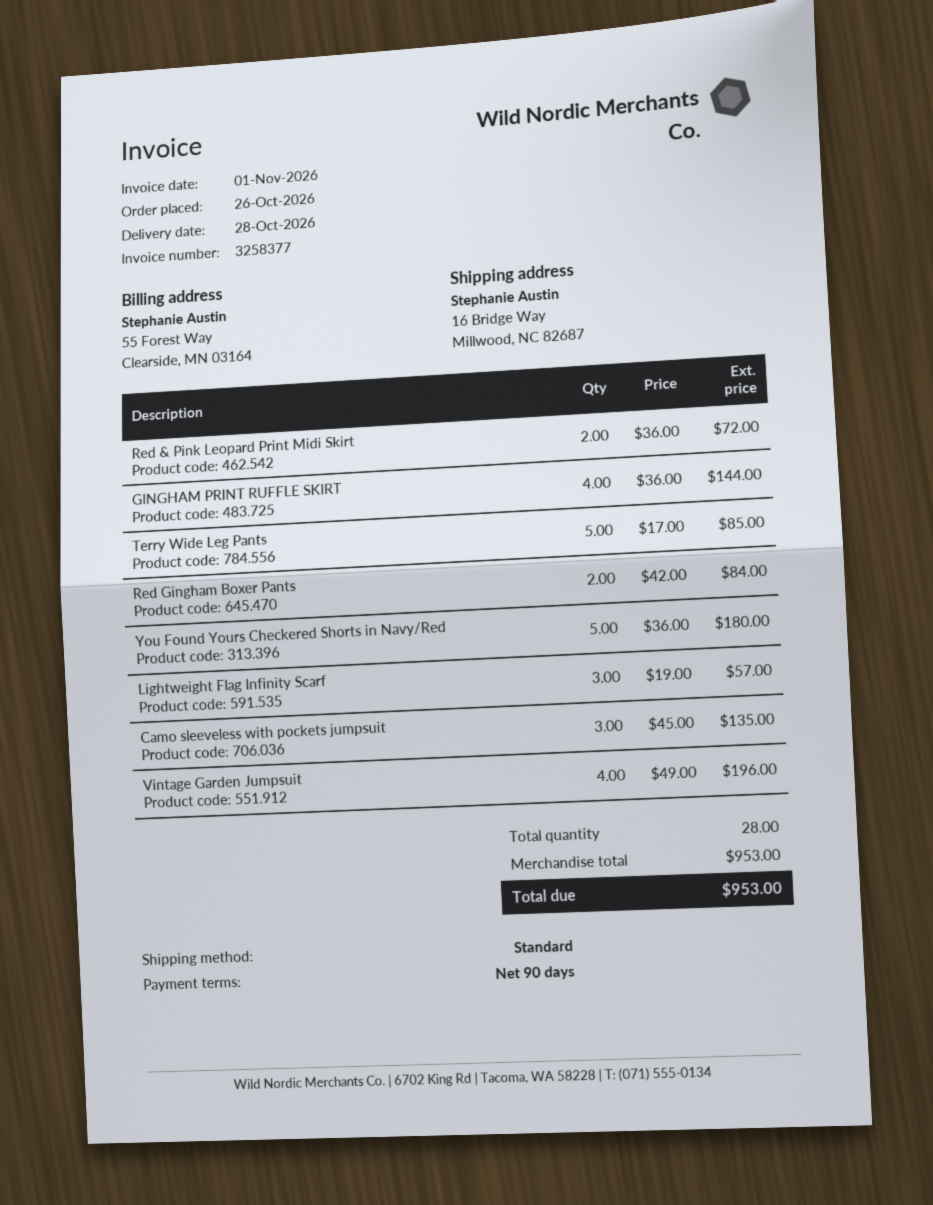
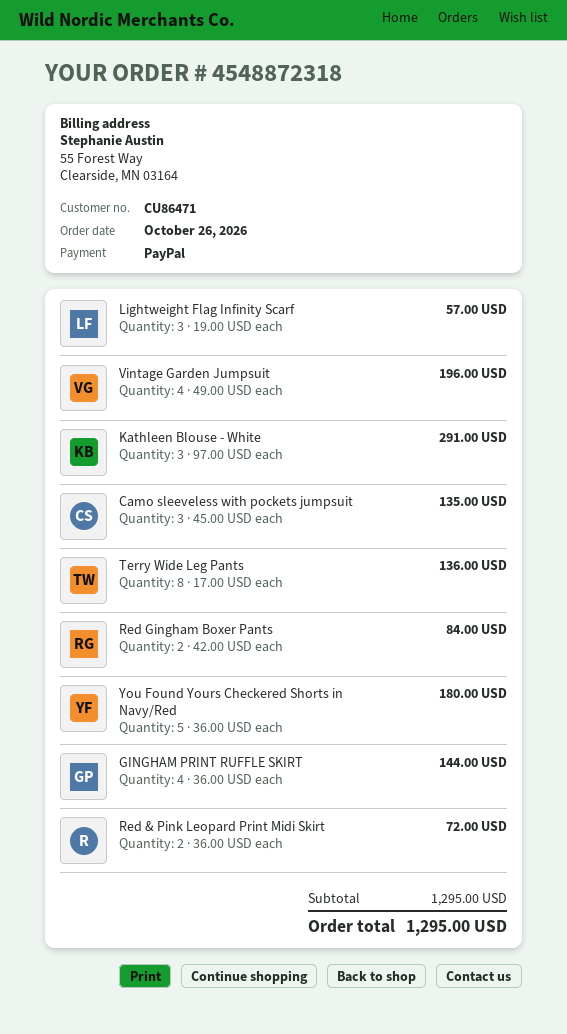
Terry Wide Leg Pants: 5 x 17.00 = 85.00 -> 8 x 17.00 = 136.00
Kathleen Blouse - White: none -> 3 x 97.00 = 291.00
subtotal: 953.00 -> 1295.00
total: 953.00 -> 1295.00

